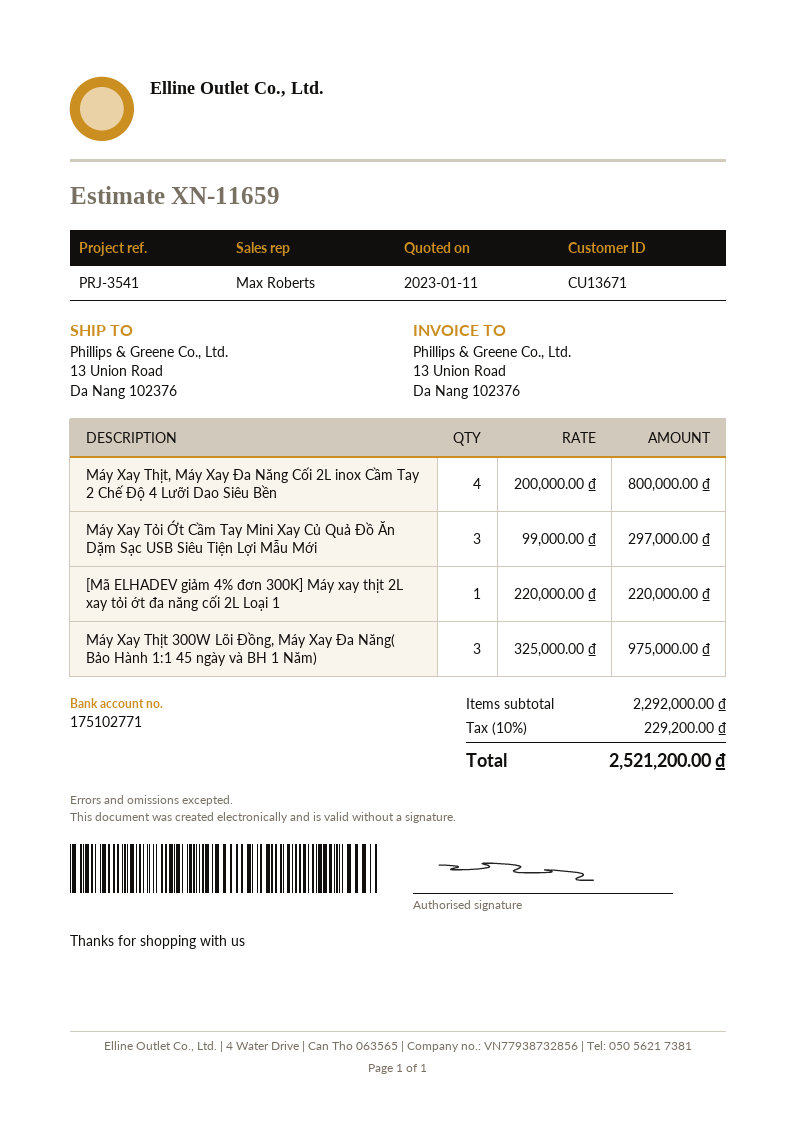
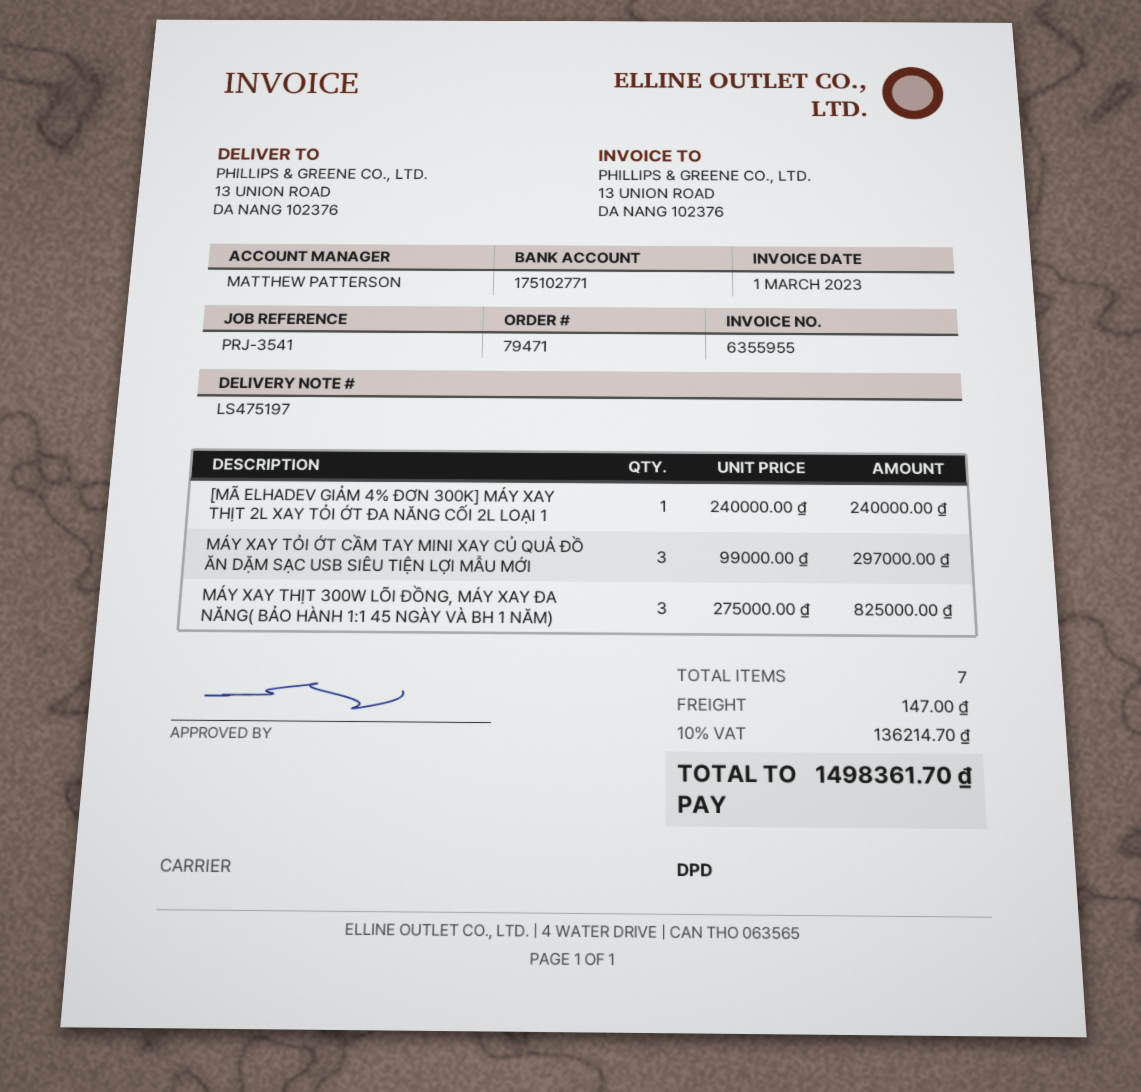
sales rep: Max Roberts -> MATTHEW PATTERSON
Máy Xay Thịt, Máy Xay Đa Năng Cối 2L inox Cầm Tay 2 Chế Độ 4 Lưỡi Dao Siêu Bền: 4 x 200000.00 = 800000.00 -> none
[Mã ELHADEV giảm 4% đơn 300K] Máy xay thịt 2L xay tỏi ớt đa năng cối 2L Loại 1: 1 x 220000.00 = 220000.00 -> 1 x 240000.00 = 240000.00
Máy Xay Thịt 300W Lõi Đồng, Máy Xay Đa Năng( Bảo Hành 1:1 45 ngày và BH 1 Năm): 3 x 325000.00 = 975000.00 -> 3 x 275000.00 = 825000.00
shipping: none -> 147.00
tax: 10% = 229200.00 -> 10% = 136214.70
total: 2521200.00 -> 1498361.70

